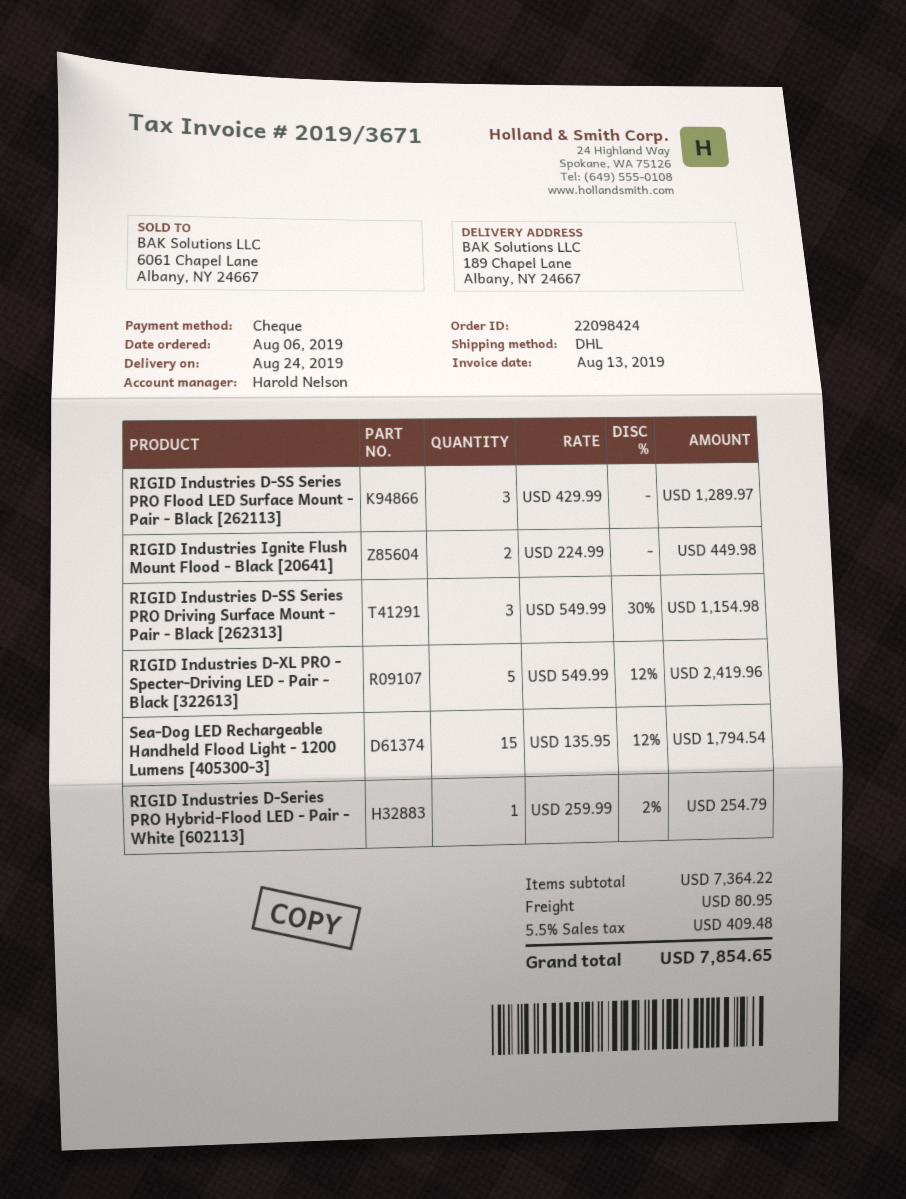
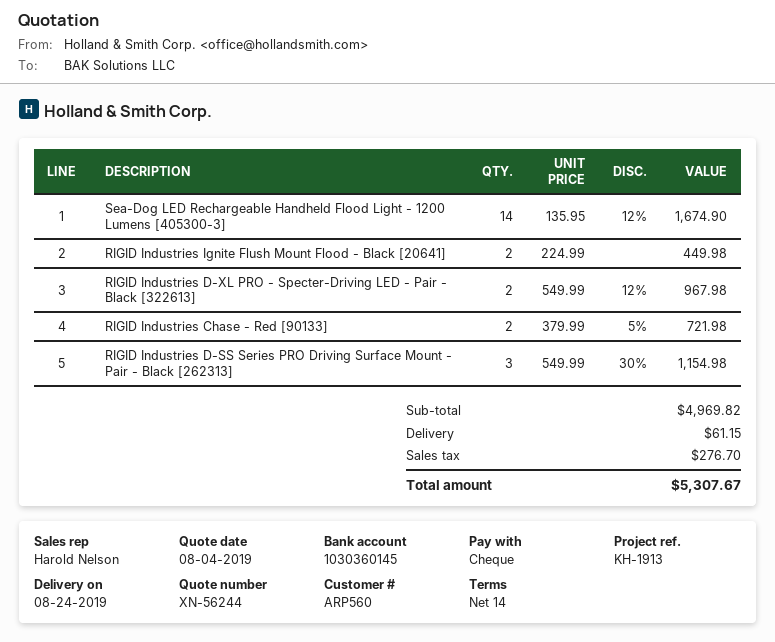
RIGID Industries D-SS Series PRO Flood LED Surface Mount - Pair - Black [262113]: 3 x 429.99 = 1289.97 -> none
RIGID Industries D-XL PRO - Specter-Driving LED - Pair - Black [322613]: 5 x 549.99 - 12% = 2419.96 -> 2 x 549.99 - 12% = 967.98
Sea-Dog LED Rechargeable Handheld Flood Light - 1200 Lumens [405300-3]: 15 x 135.95 - 12% = 1794.54 -> 14 x 135.95 - 12% = 1674.90
RIGID Industries D-Series PRO Hybrid-Flood LED - Pair - White [602113]: 1 x 259.99 - 2% = 254.79 -> none
RIGID Industries Chase - Red [90133]: none -> 2 x 379.99 - 5% = 721.98
subtotal: 7364.22 -> 4969.82
shipping: 80.95 -> 61.15
tax: 409.48 -> 276.70
total: 7854.65 -> 5307.67

